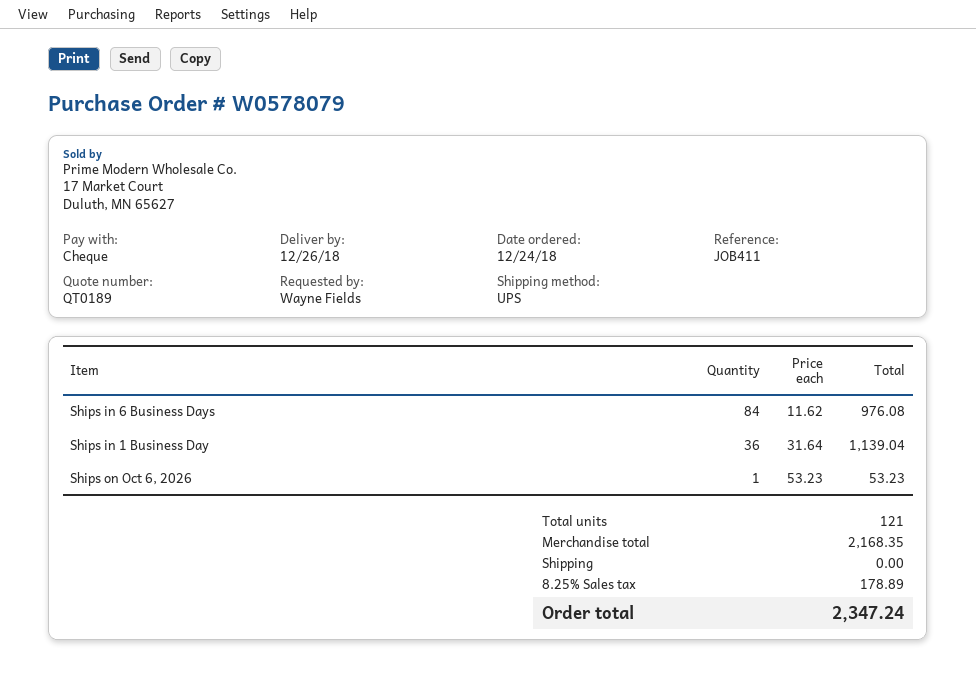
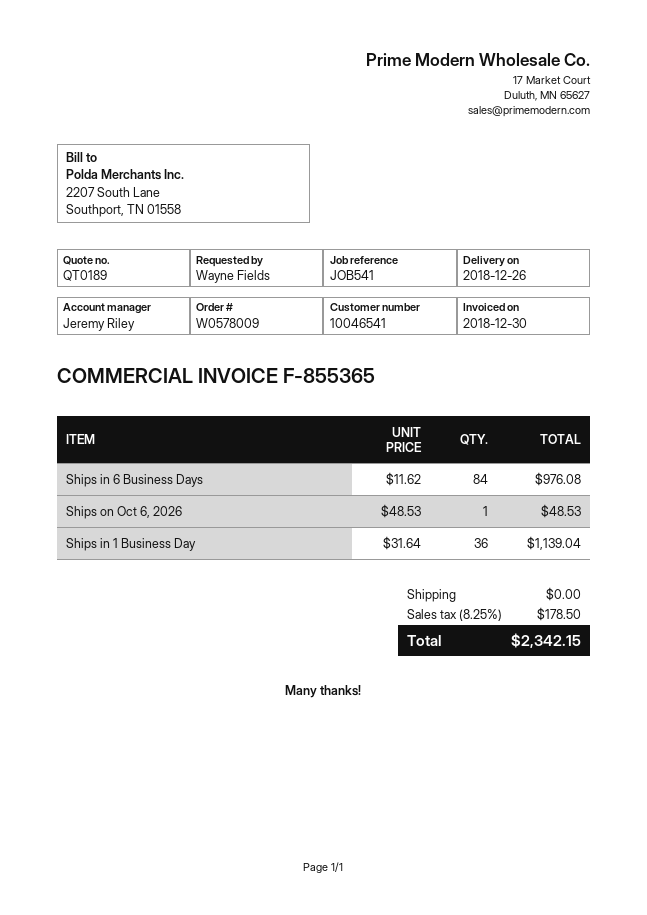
order number: W0578079 -> W0578009
reference: JOB411 -> JOB541
Ships on Oct 6, 2026: 1 x 53.23 = 53.23 -> 1 x 48.53 = 48.53
tax: 8.25% = 178.89 -> 8.25% = 178.50
total: 2347.24 -> 2342.15

